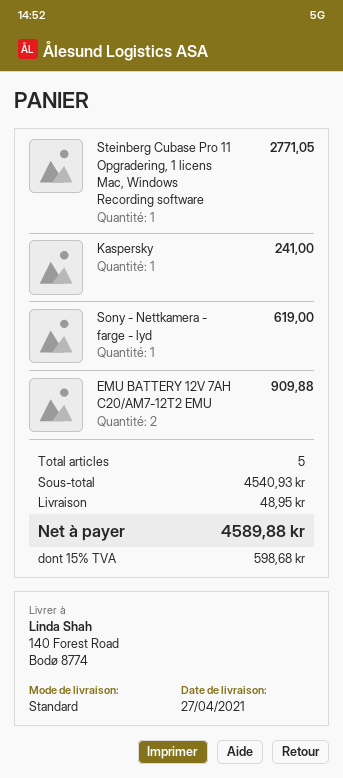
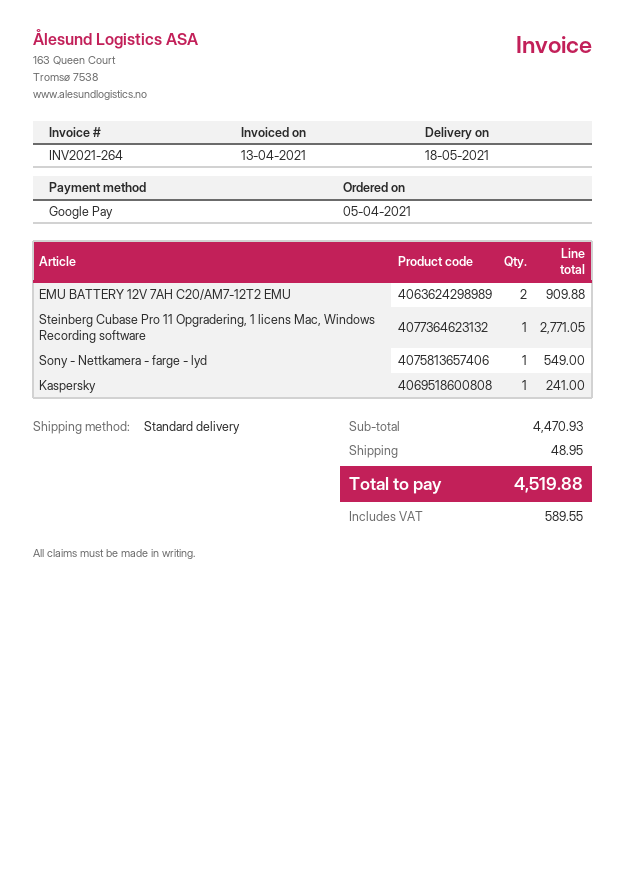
delivery date: 2021-04-27 -> 2021-05-18
Sony - Nettkamera - farge - lyd: 1 for 619.00 -> 1 for 549.00
subtotal: 4540.93 -> 4470.93
tax: 598.68 -> 589.55
total: 4589.88 -> 4519.88

